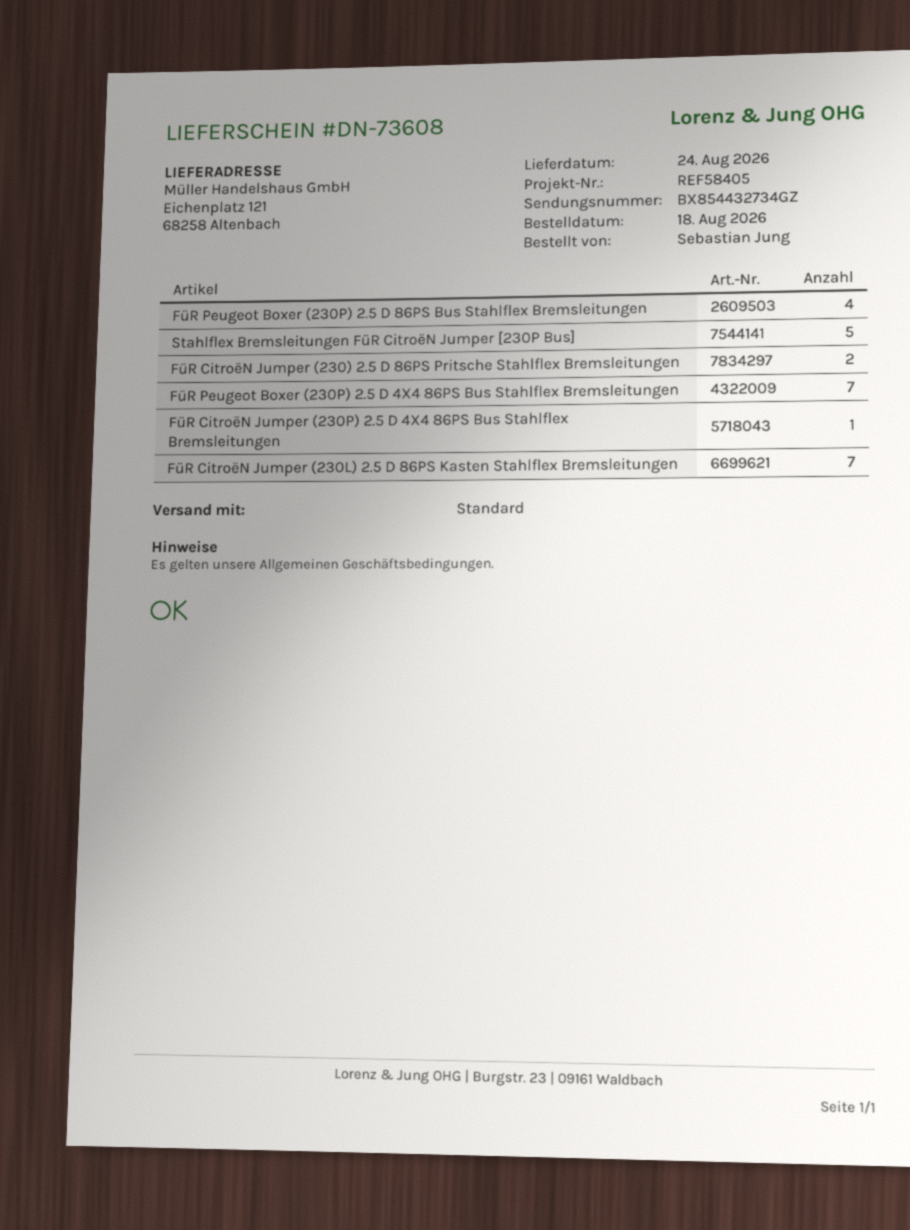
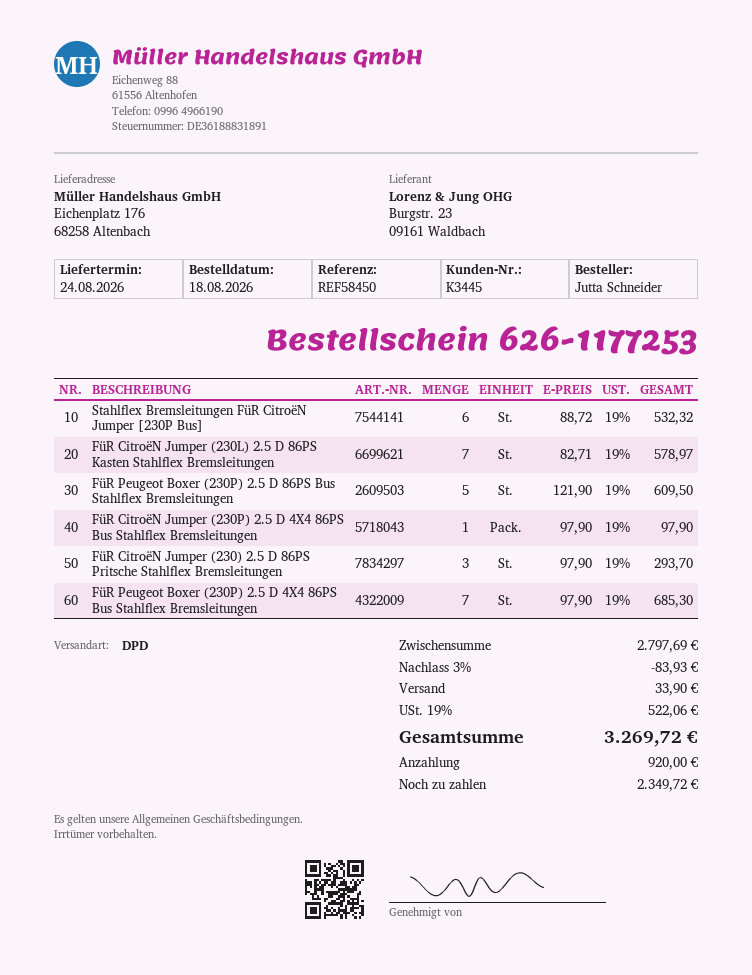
reference: REF58405 -> REF58450
ordered by: Sebastian Jung -> Jutta Schneider
shipping method: standard -> DPD
ship to: Eichenplatz 121, 68258 Altenbach -> Eichenplatz 176, 68258 Altenbach
FüR Peugeot Boxer (230P) 2.5 D 86PS Bus Stahlflex Bremsleitungen: 4 -> 5
Stahlflex Bremsleitungen FüR CitroëN Jumper [230P Bus]: 5 -> 6
FüR CitroëN Jumper (230) 2.5 D 86PS Pritsche Stahlflex Bremsleitungen: 2 -> 3

